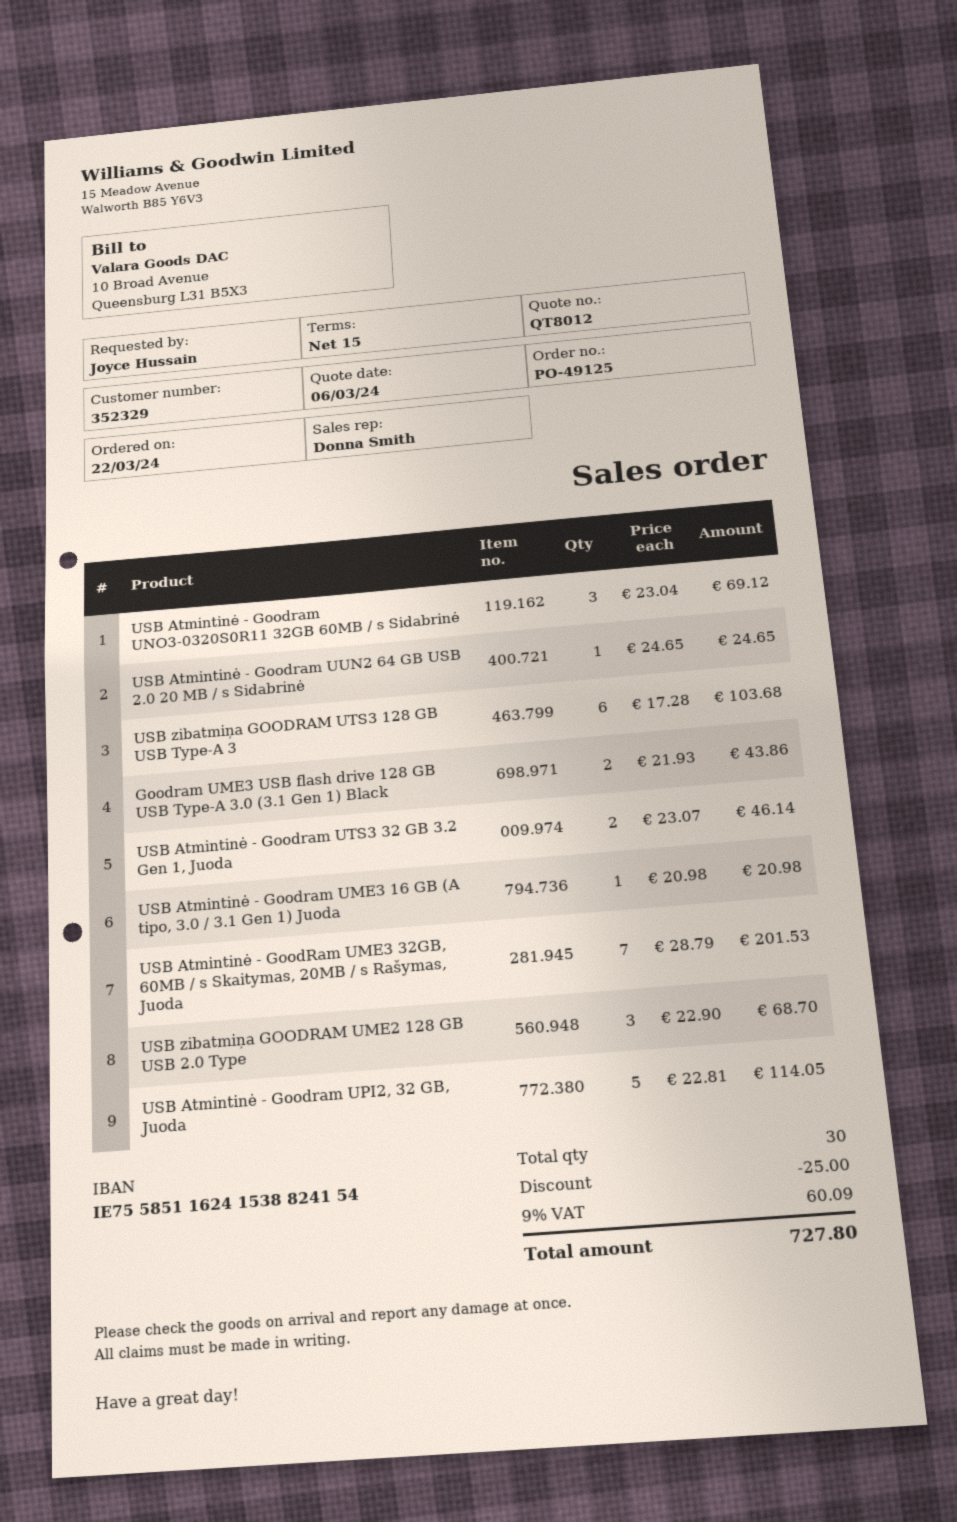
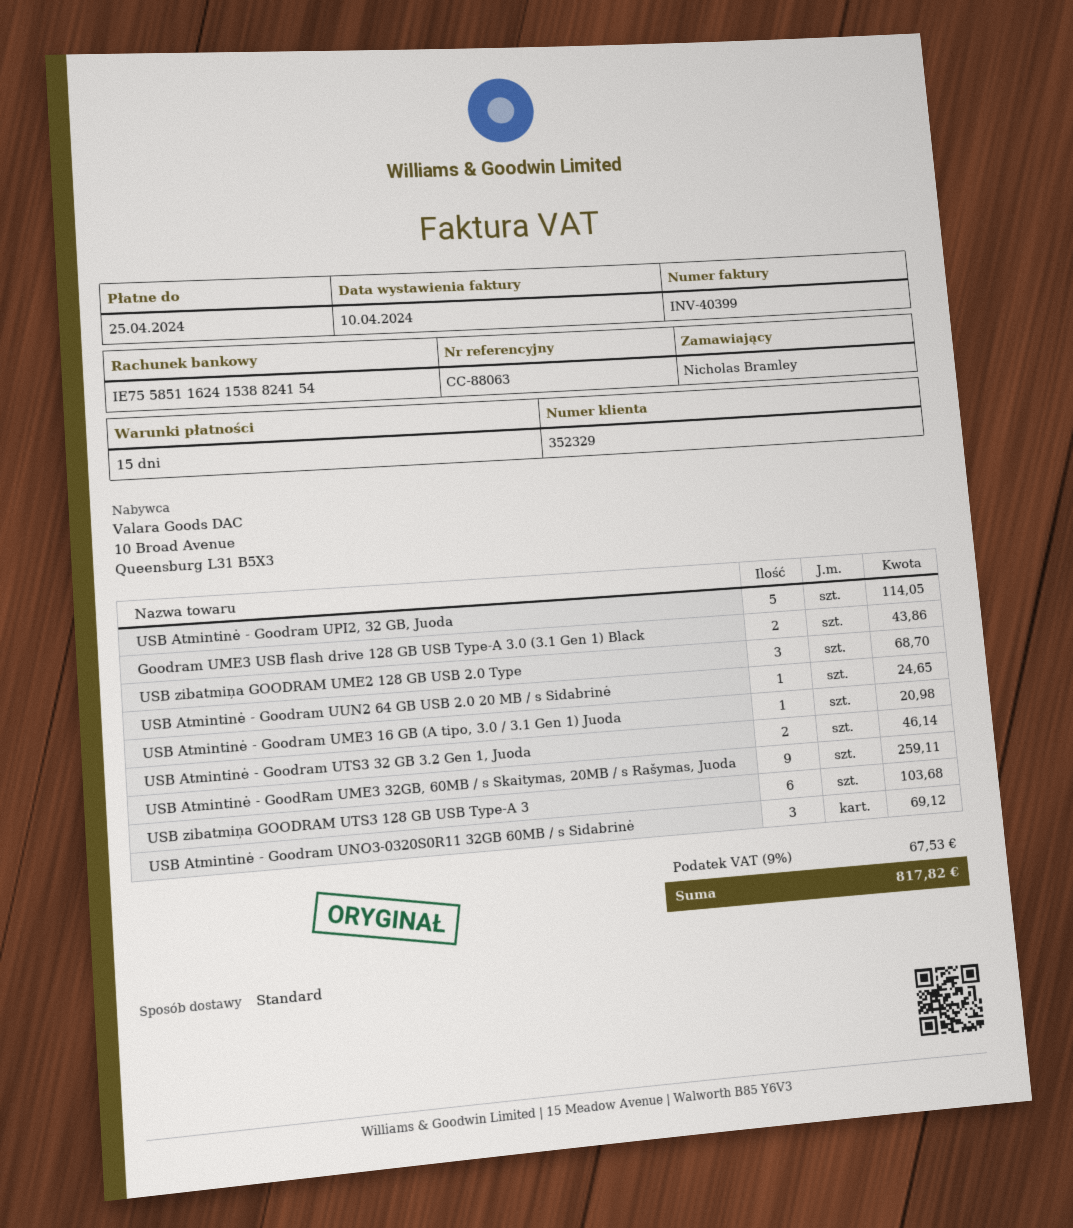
ordered by: Joyce Hussain -> Nicholas Bramley
USB Atmintinė - GoodRam UME3 32GB, 60MB / s Skaitymas, 20MB / s Rašymas, Juoda: 7 for 201.53 -> 9 for 259.11
discount: 25.00 -> none
tax: 9% = 60.09 -> 9% = 67.53
total: 727.80 -> 817.82

